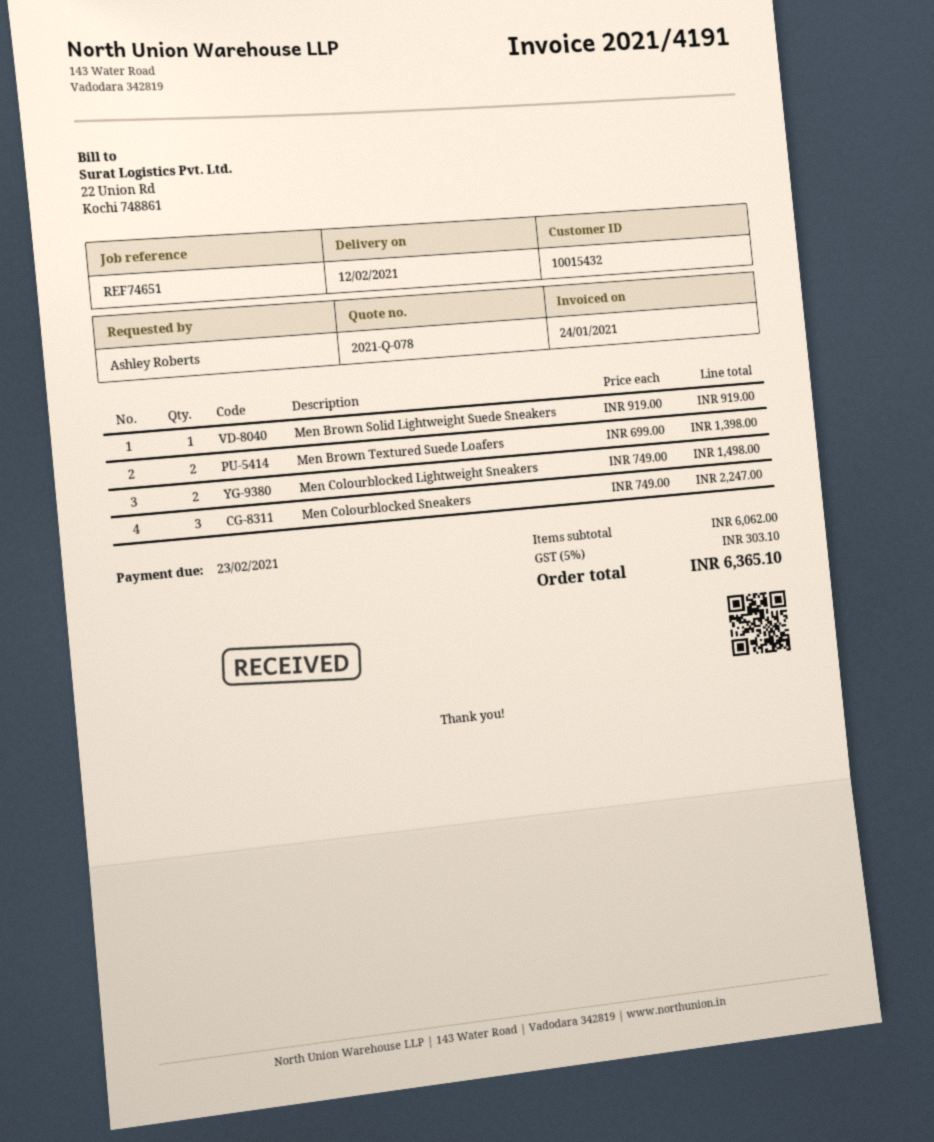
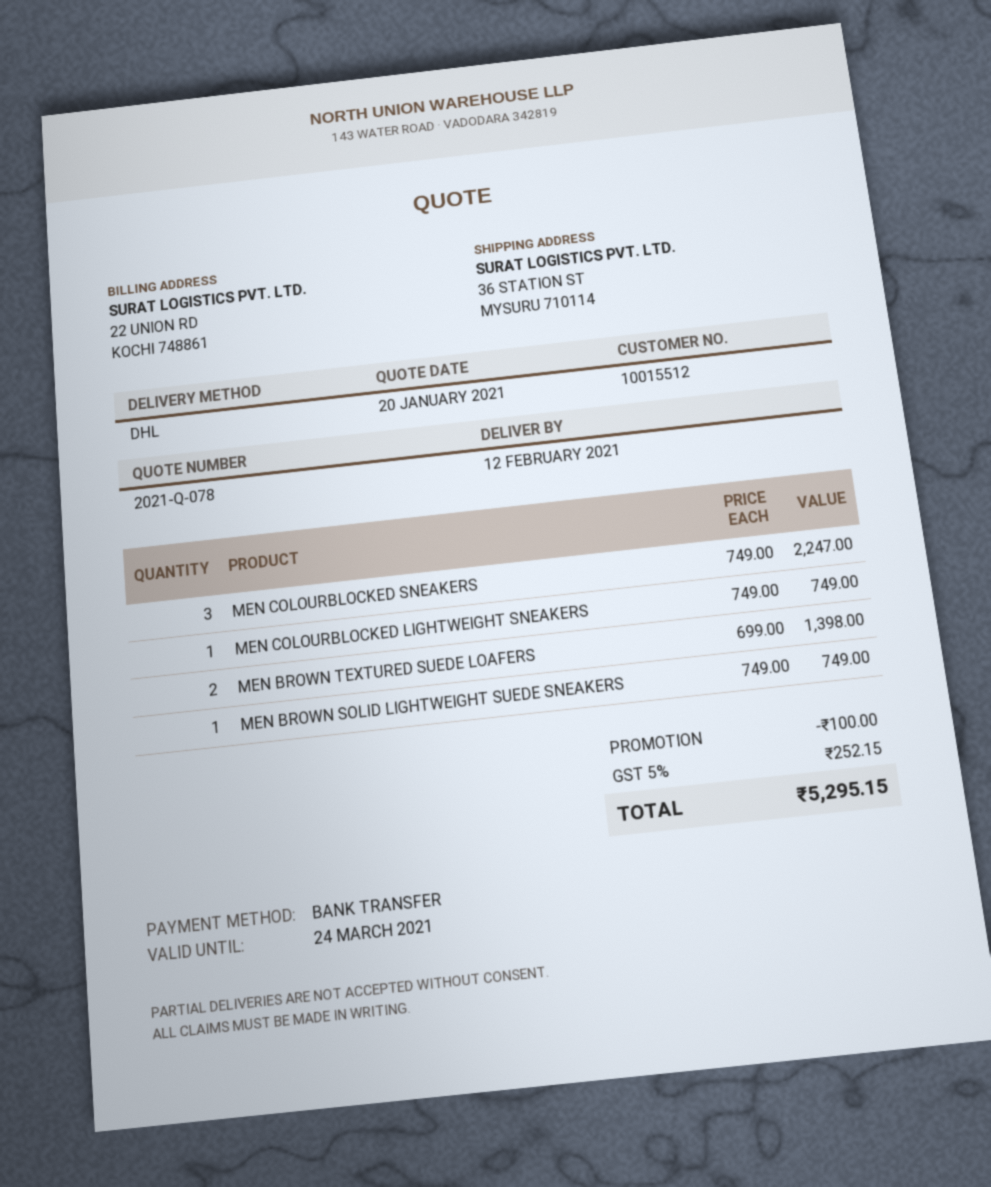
customer number: 10015432 -> 10015512
Men Brown Solid Lightweight Suede Sneakers: 1 x 919.00 = 919.00 -> 1 x 749.00 = 749.00
Men Colourblocked Lightweight Sneakers: 2 x 749.00 = 1498.00 -> 1 x 749.00 = 749.00
discount: none -> 100.00
tax: 5% = 303.10 -> 5% = 252.15
total: 6365.10 -> 5295.15

